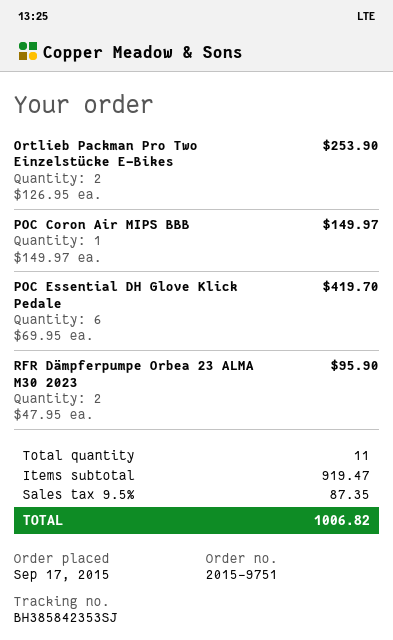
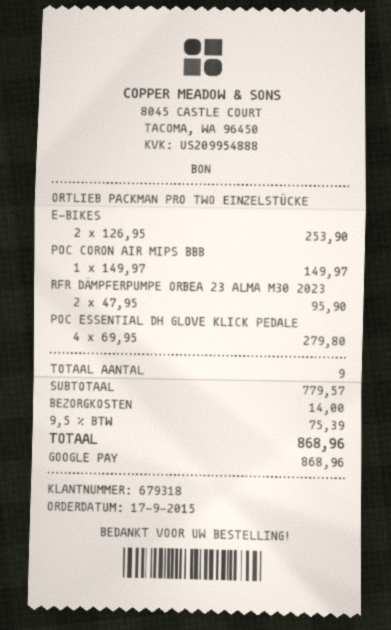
POC Essential DH Glove Klick Pedale: 6 x 69.95 = 419.70 -> 4 x 69.95 = 279.80
total quantity: 11 -> 9
subtotal: 919.47 -> 779.57
shipping: none -> 14.00
tax: 9.5% = 87.35 -> 9.5% = 75.39
total: 1006.82 -> 868.96

